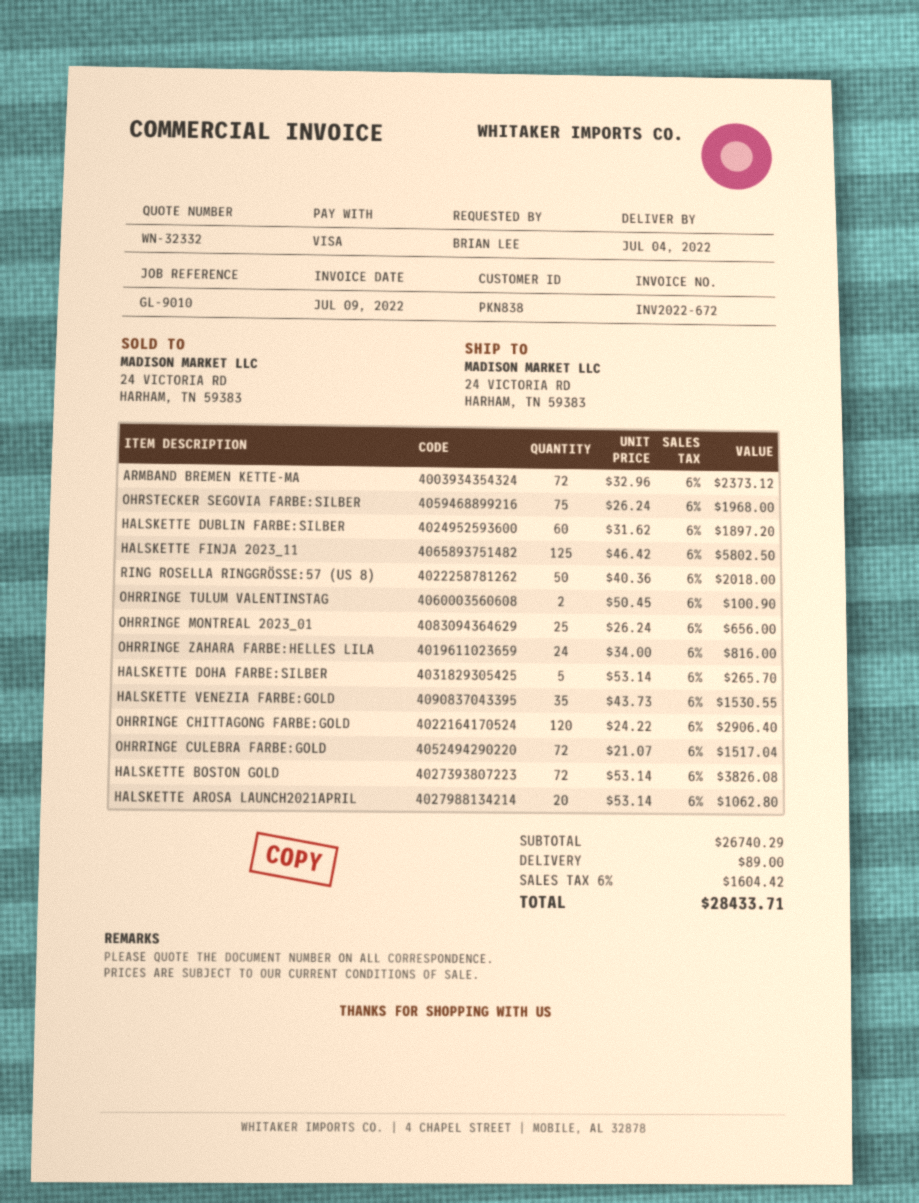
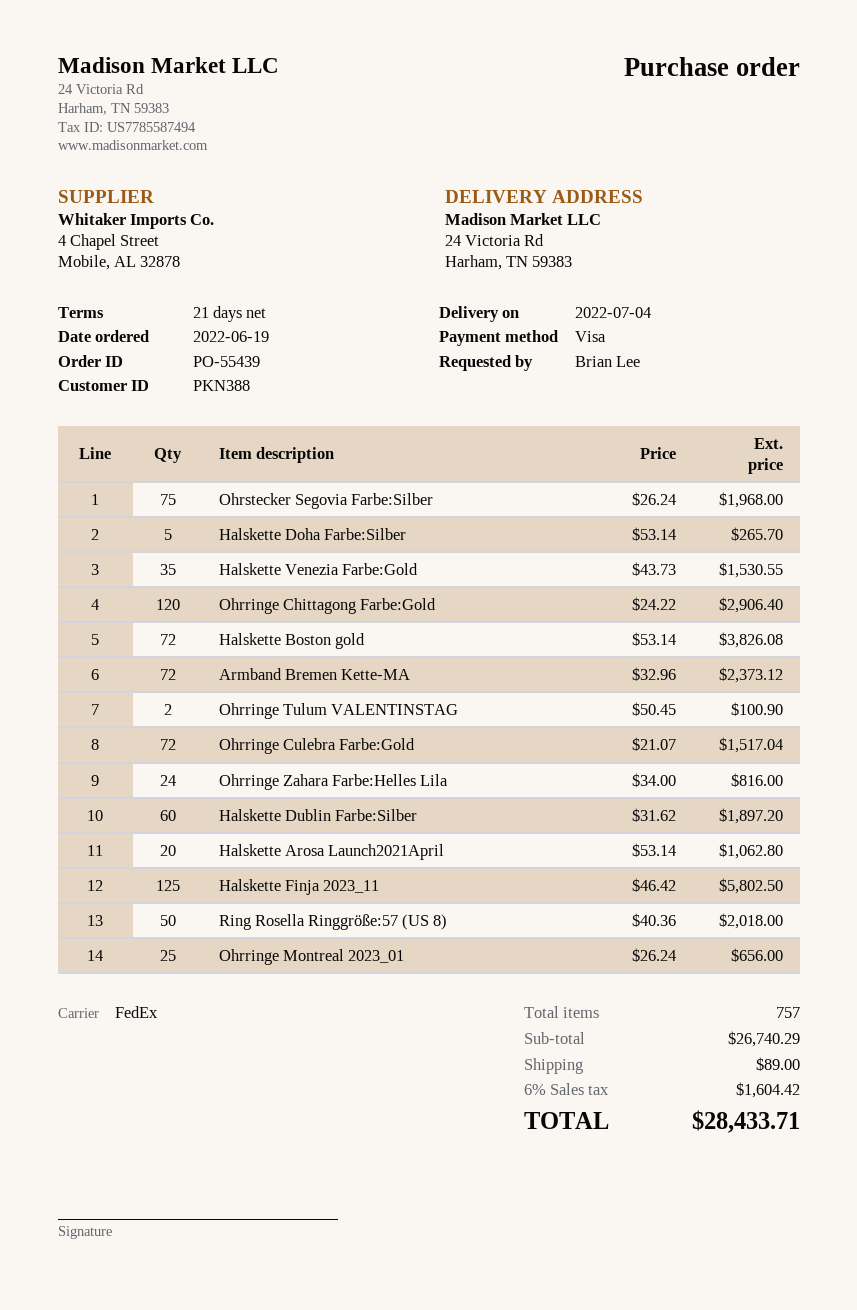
customer number: PKN838 -> PKN388

